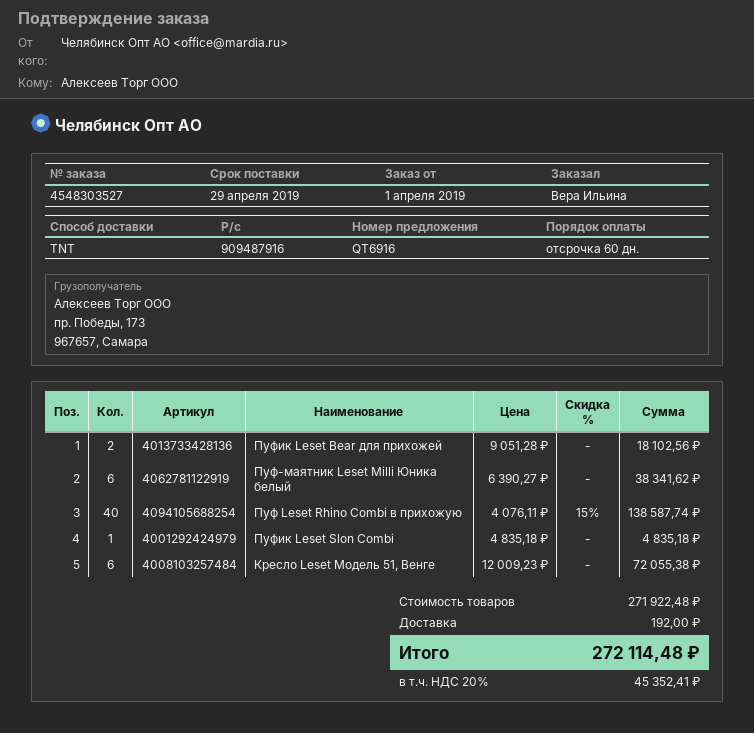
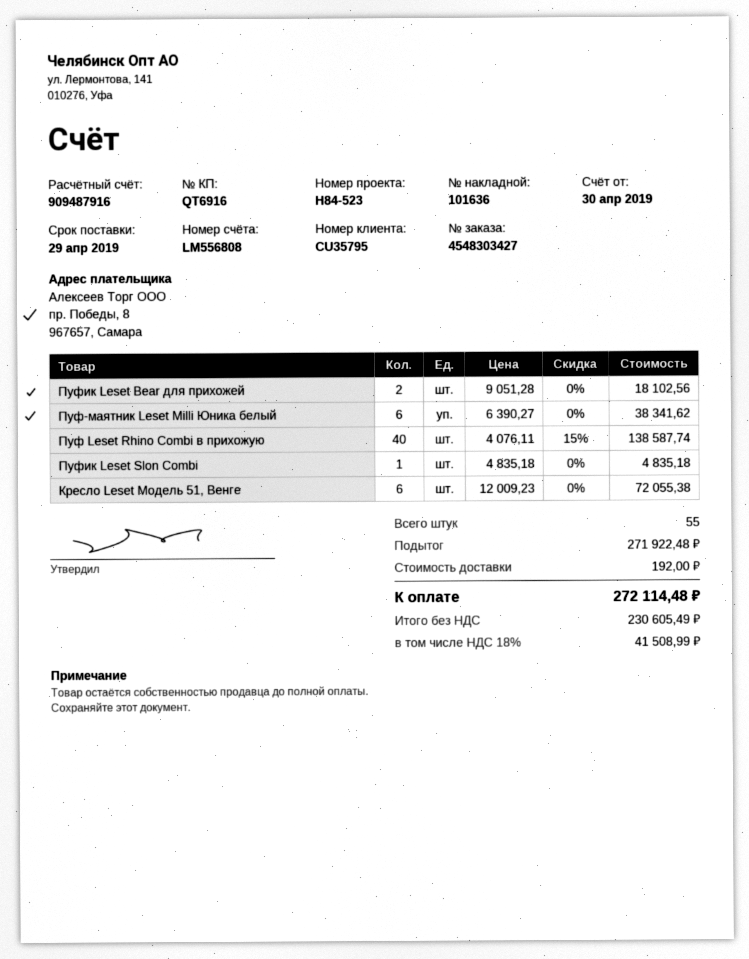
order number: 4548303527 -> 4548303427
tax: 20% = 45352.41 -> 18% = 41508.99

